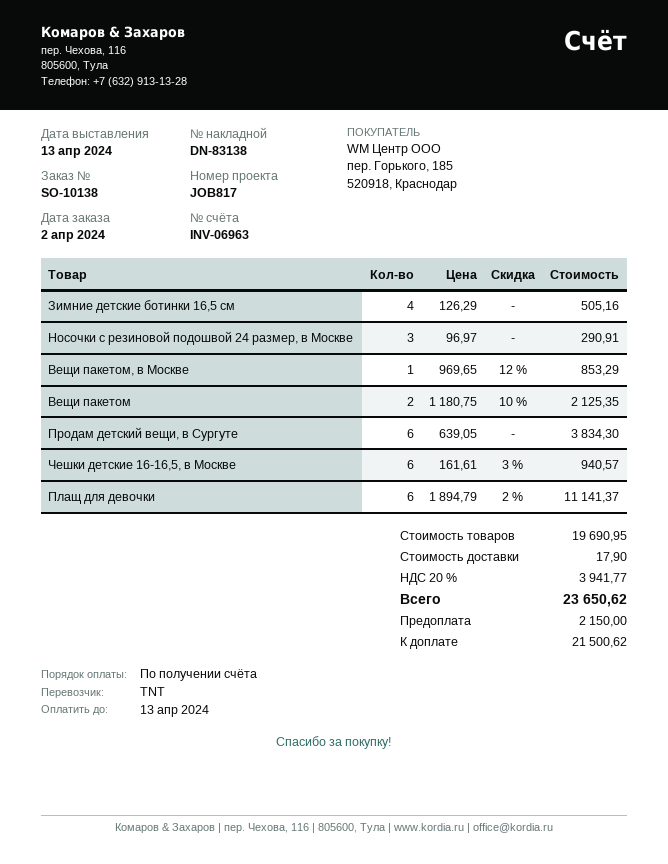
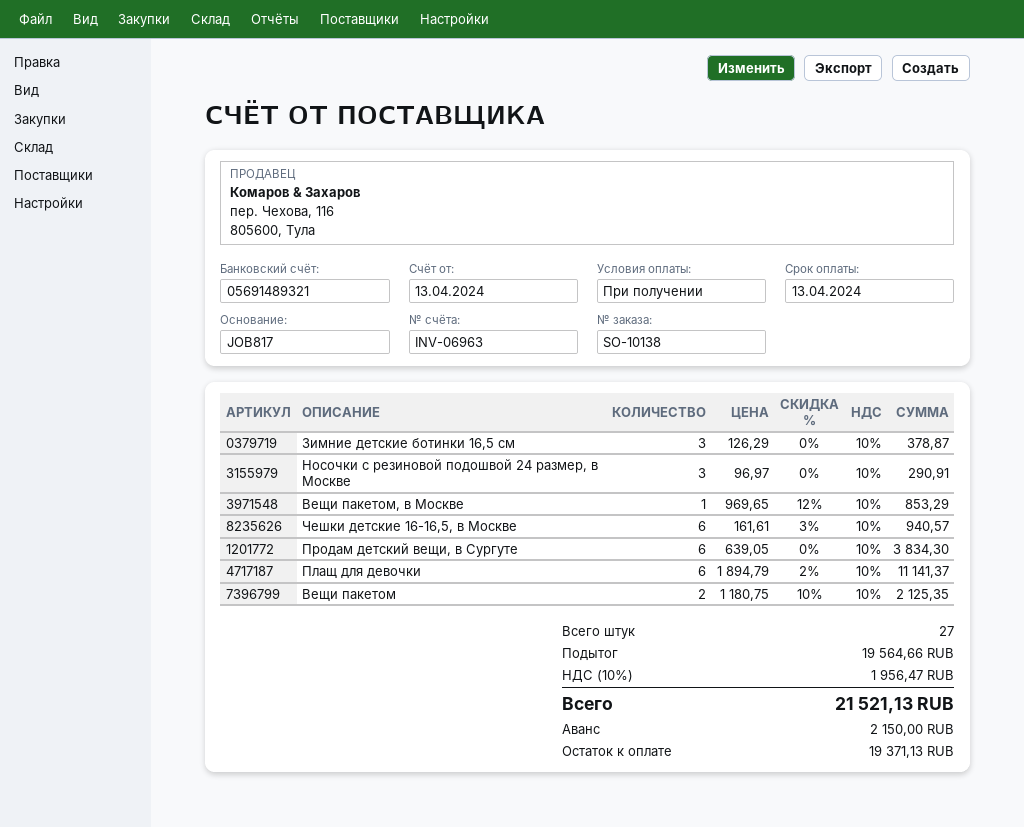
Зимние детские ботинки 16,5 см: 4 x 126.29 = 505.16 -> 3 x 126.29 = 378.87
subtotal: 19690.95 -> 19564.66
shipping: 17.90 -> none
tax: 20% = 3941.77 -> 10% = 1956.47
total: 23650.62 -> 21521.13
balance: 21500.62 -> 19371.13

